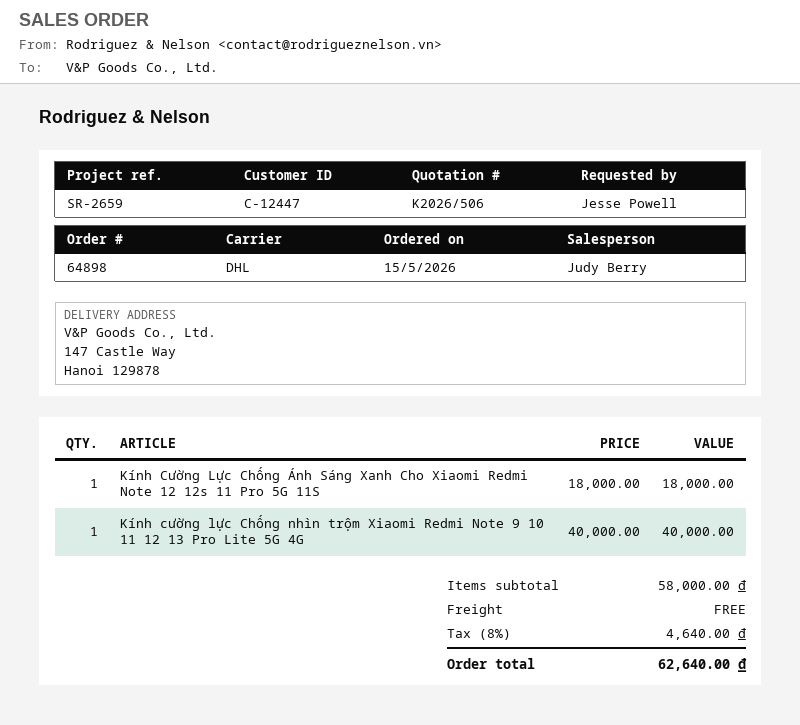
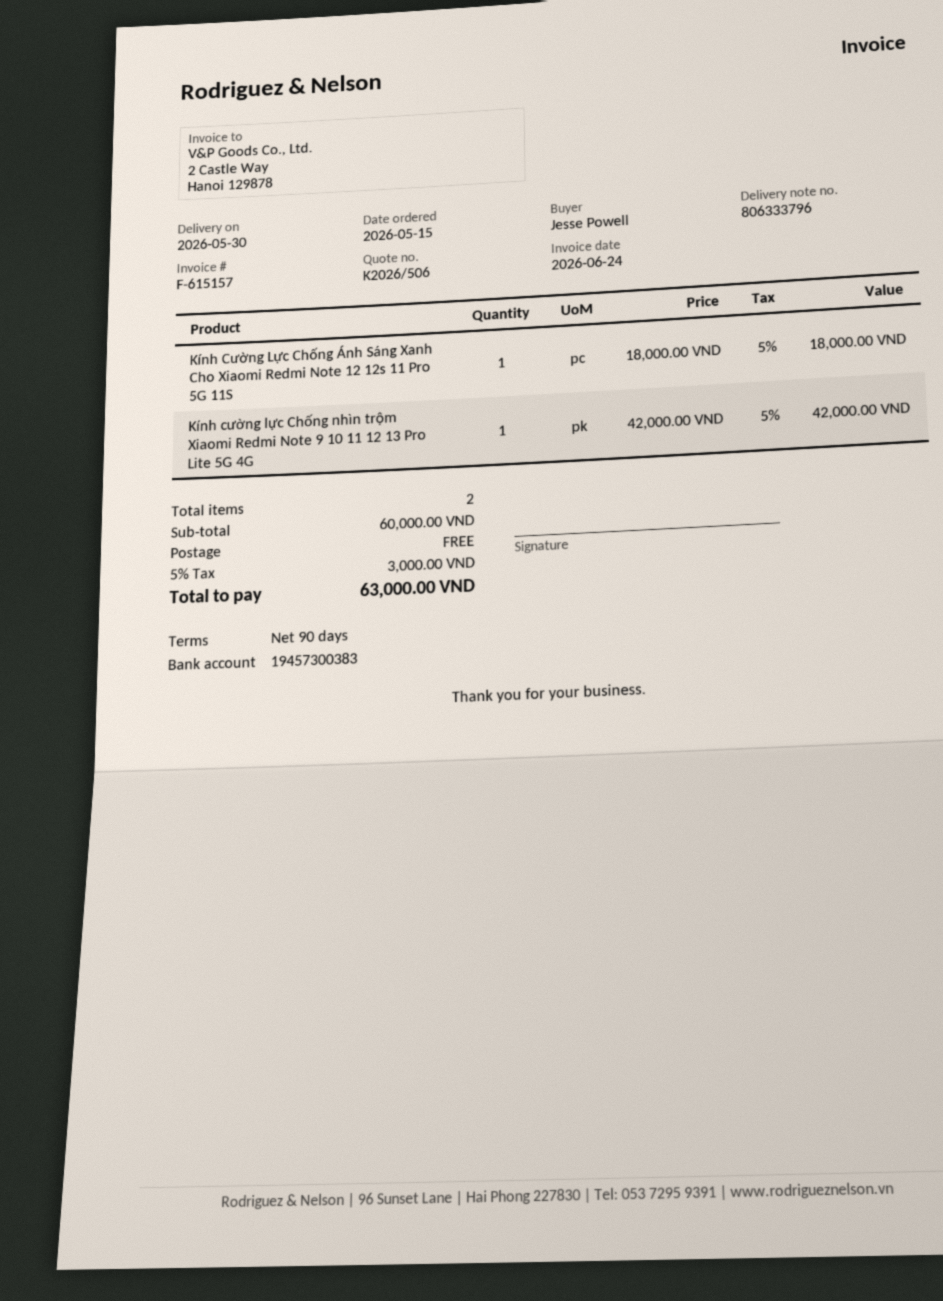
Kính cường lực Chống nhìn trộm Xiaomi Redmi Note 9 10 11 12 13 Pro Lite 5G 4G: 1 x 40000.00 = 40000.00 -> 1 x 42000.00 = 42000.00
subtotal: 58000.00 -> 60000.00
tax: 8% = 4640.00 -> 5% = 3000.00
total: 62640.00 -> 63000.00

